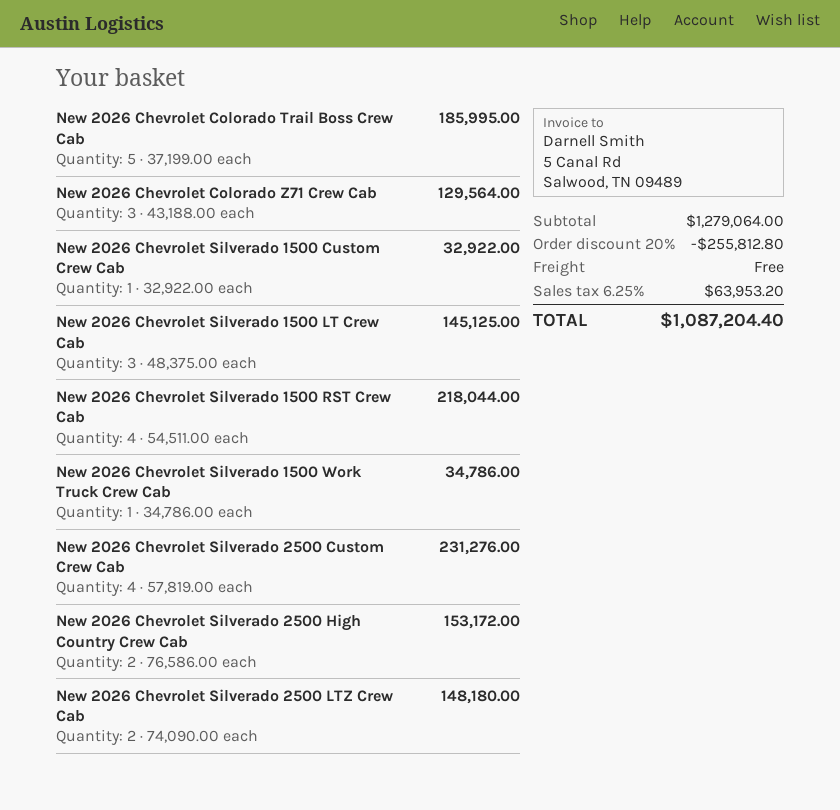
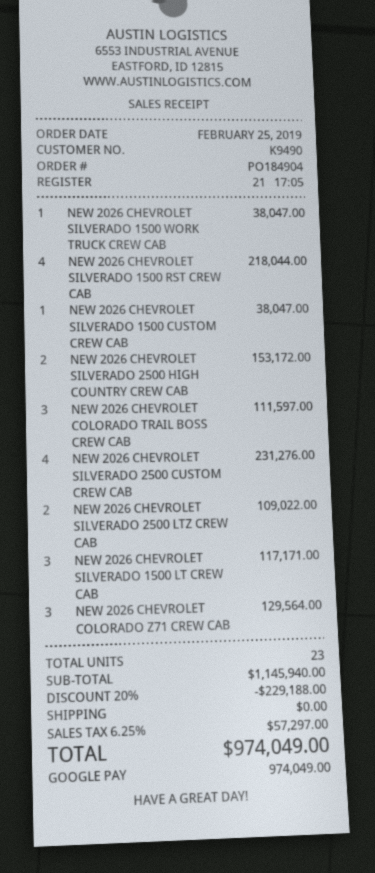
New 2026 Chevrolet Colorado Trail Boss Crew Cab: 5 for 185995.00 -> 3 for 111597.00
New 2026 Chevrolet Silverado 1500 Custom Crew Cab: 1 for 32922.00 -> 1 for 38047.00
New 2026 Chevrolet Silverado 1500 LT Crew Cab: 3 for 145125.00 -> 3 for 117171.00
New 2026 Chevrolet Silverado 1500 Work Truck Crew Cab: 1 for 34786.00 -> 1 for 38047.00
New 2026 Chevrolet Silverado 2500 LTZ Crew Cab: 2 for 148180.00 -> 2 for 109022.00
subtotal: 1279064.00 -> 1145940.00
discount: 20% = 255812.80 -> 20% = 229188.00
tax: 6.25% = 63953.20 -> 6.25% = 57297.00
total: 1087204.40 -> 974049.00

